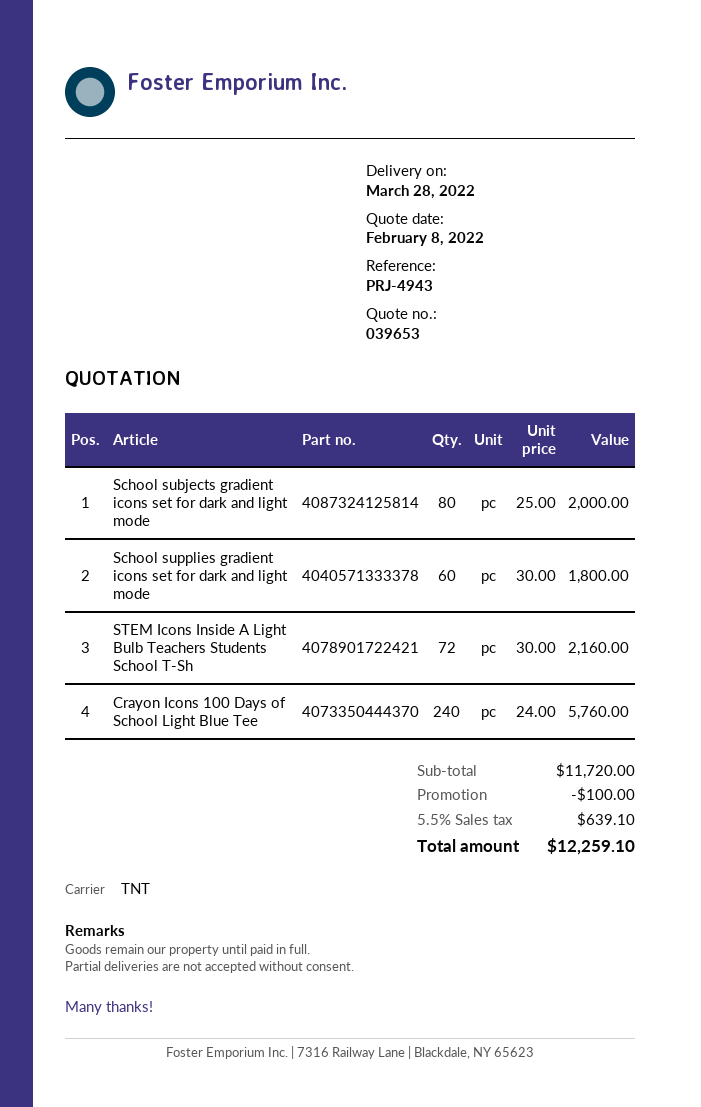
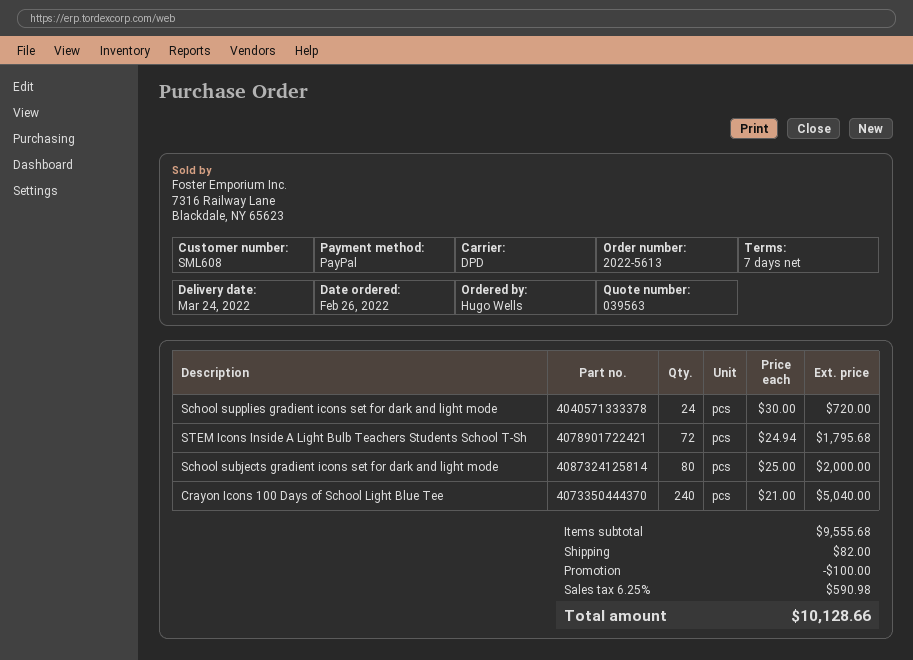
quote number: 039653 -> 039563
delivery date: 2022-03-28 -> 2022-03-24
shipping method: TNT -> DPD
School supplies gradient icons set for dark and light mode: 60 x 30.00 = 1800.00 -> 24 x 30.00 = 720.00
STEM Icons Inside A Light Bulb Teachers Students School T-Sh: 72 x 30.00 = 2160.00 -> 72 x 24.94 = 1795.68
Crayon Icons 100 Days of School Light Blue Tee: 240 x 24.00 = 5760.00 -> 240 x 21.00 = 5040.00
subtotal: 11720.00 -> 9555.68
shipping: none -> 82.00
tax: 5.5% = 639.10 -> 6.25% = 590.98
total: 12259.10 -> 10128.66

